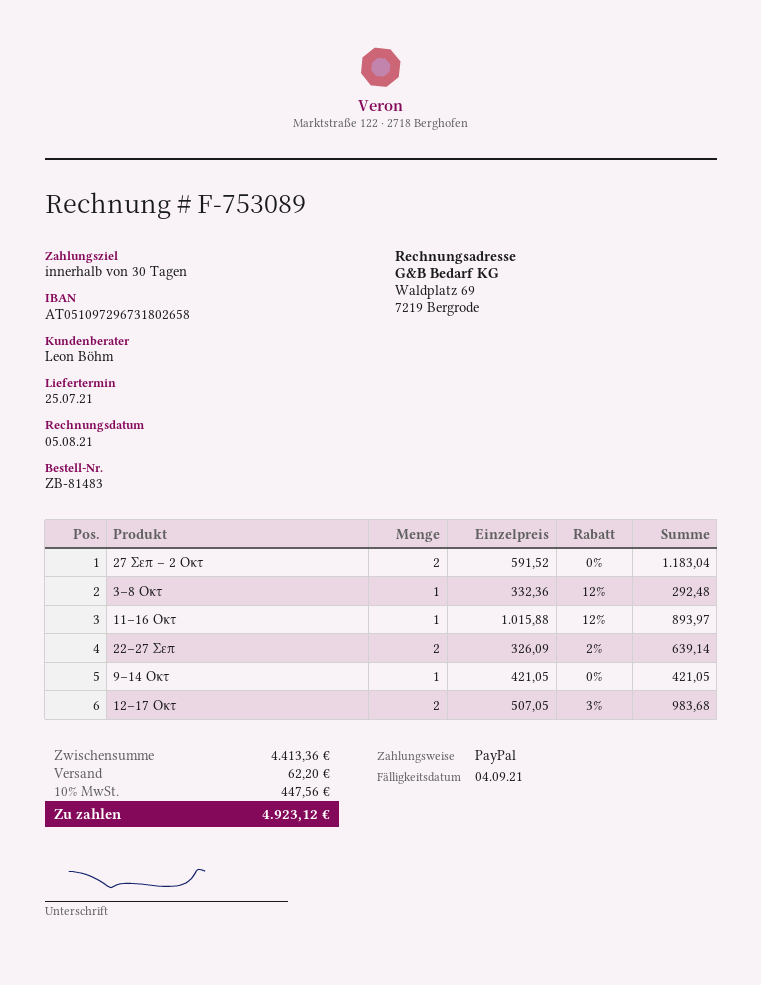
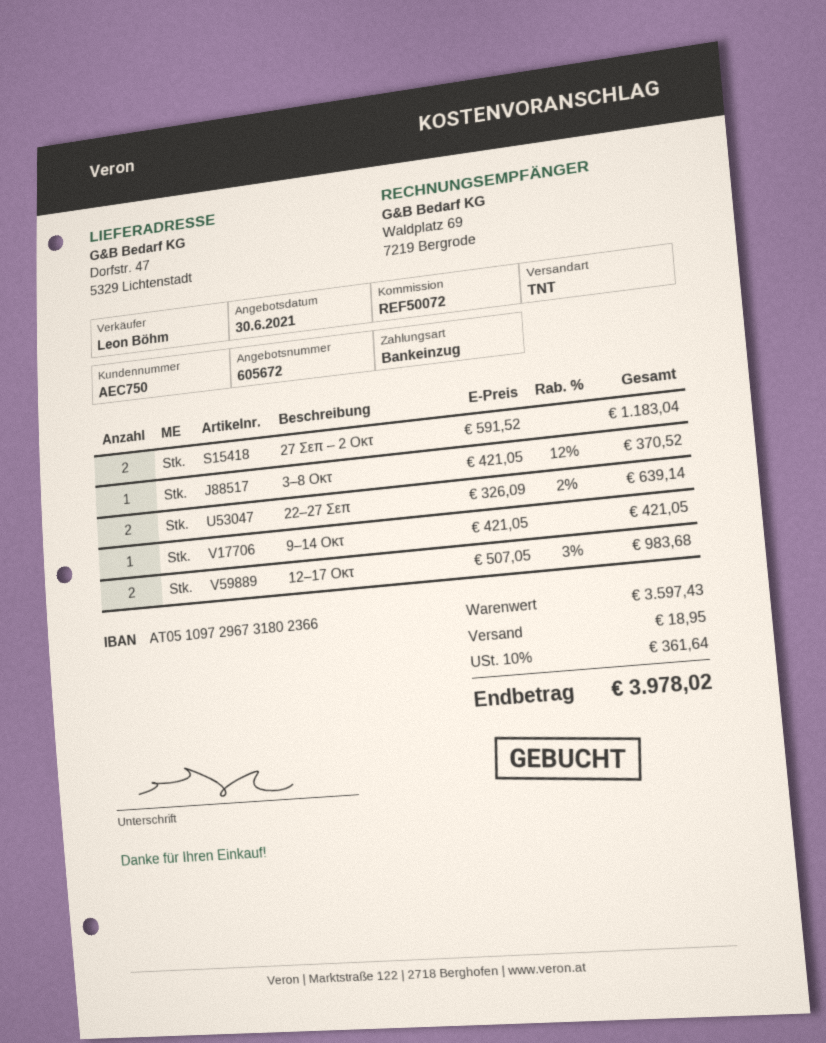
payment method: PayPal -> direct debit
bank account: AT051097296731802658 -> AT051097296731802366
3–8 Οκτ: 1 x 332.36 - 12% = 292.48 -> 1 x 421.05 - 12% = 370.52
11–16 Οκτ: 1 x 1015.88 - 12% = 893.97 -> none
subtotal: 4413.36 -> 3597.43
shipping: 62.20 -> 18.95
tax: 10% = 447.56 -> 10% = 361.64
total: 4923.12 -> 3978.02

